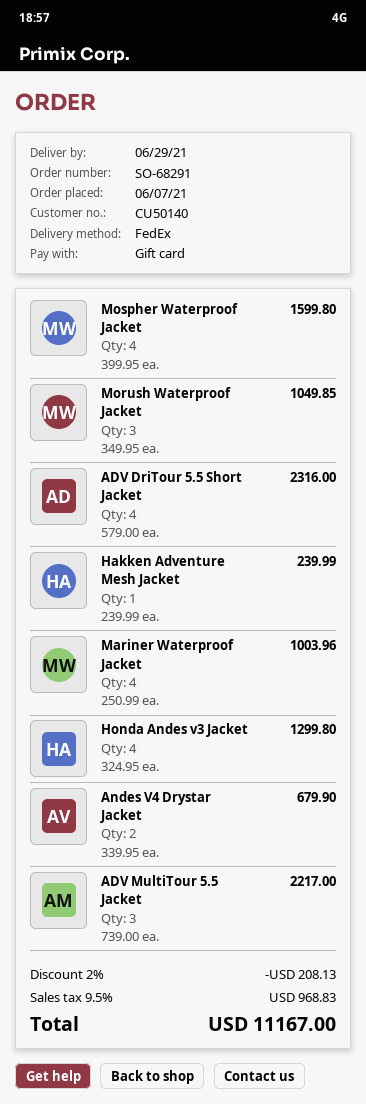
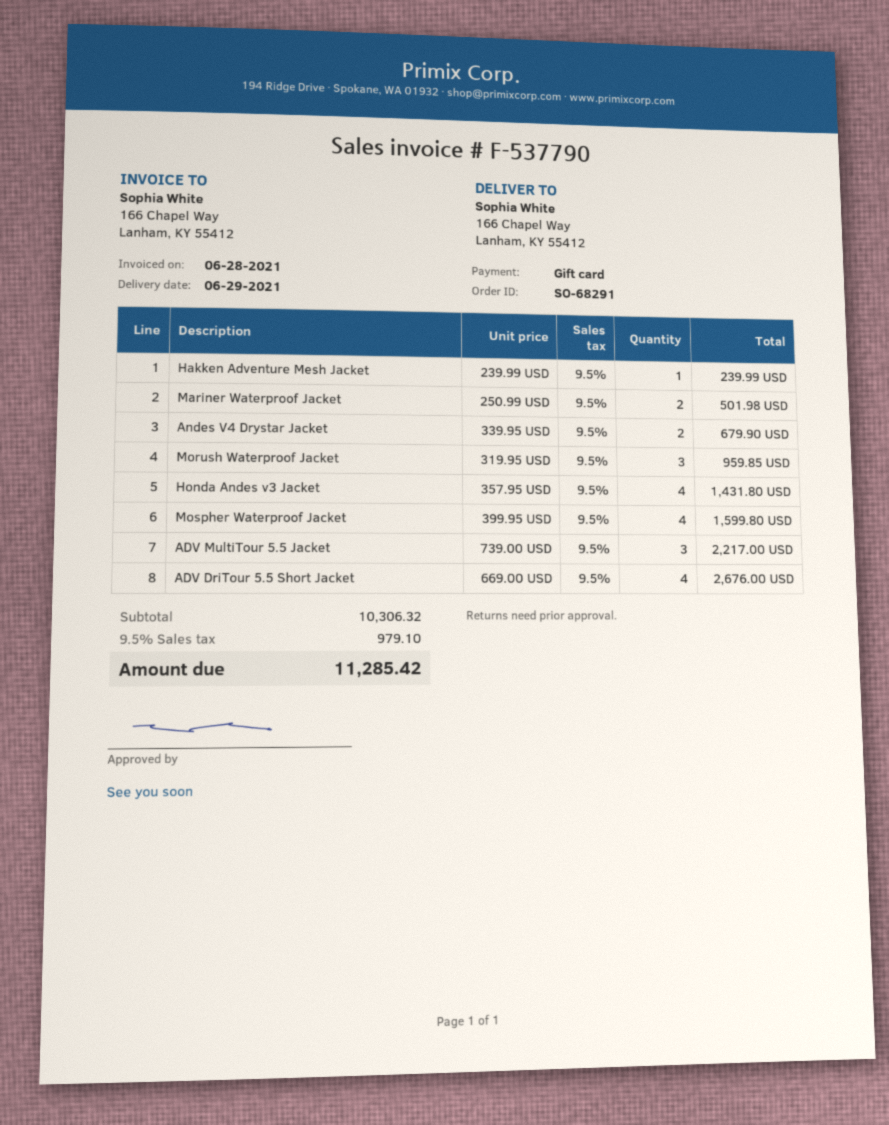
Morush Waterproof Jacket: 3 x 349.95 = 1049.85 -> 3 x 319.95 = 959.85
ADV DriTour 5.5 Short Jacket: 4 x 579.00 = 2316.00 -> 4 x 669.00 = 2676.00
Mariner Waterproof Jacket: 4 x 250.99 = 1003.96 -> 2 x 250.99 = 501.98
Honda Andes v3 Jacket: 4 x 324.95 = 1299.80 -> 4 x 357.95 = 1431.80
discount: 2% = 208.13 -> none
tax: 9.5% = 968.83 -> 9.5% = 979.10
total: 11167.00 -> 11285.42

